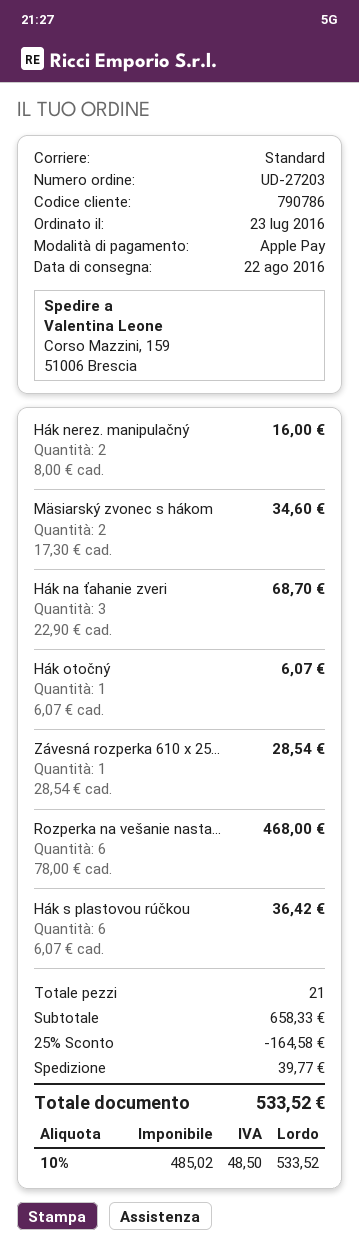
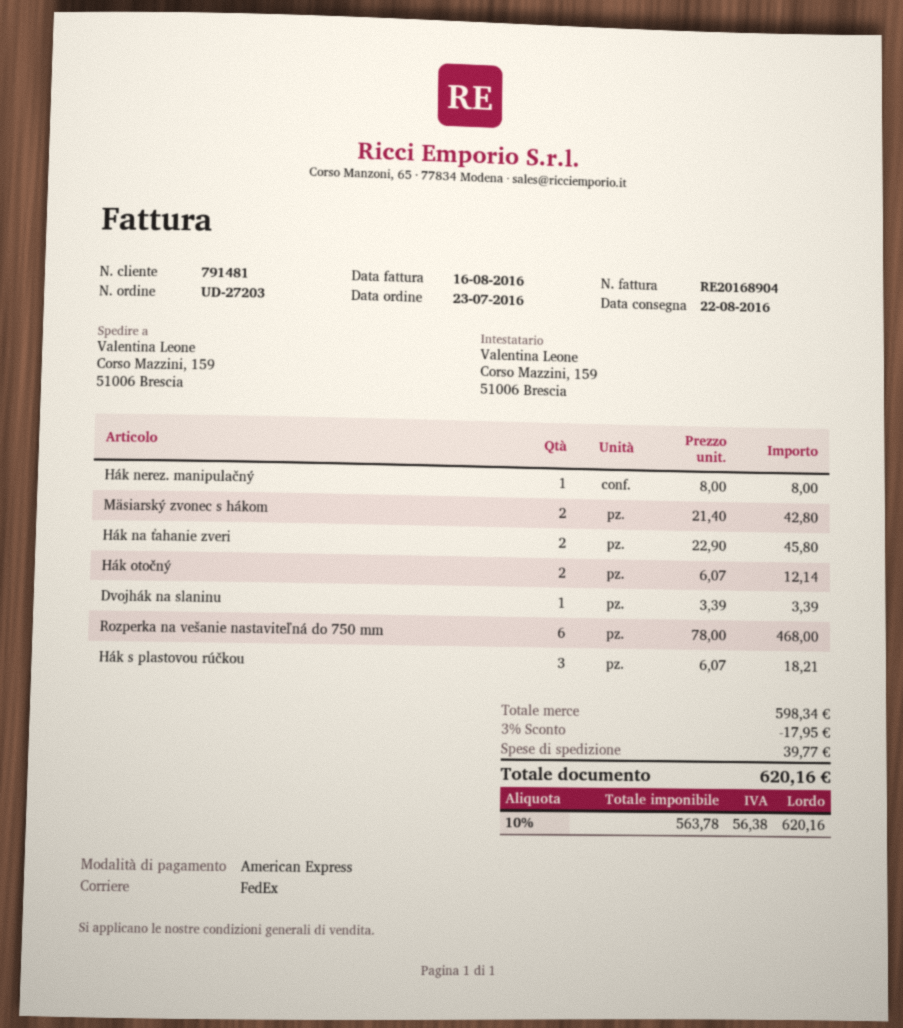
customer number: 790786 -> 791481
payment method: Apple Pay -> American Express
shipping method: standard -> FedEx
Hák nerez. manipulačný: 2 x 8.00 = 16.00 -> 1 x 8.00 = 8.00
Mäsiarský zvonec s hákom: 2 x 17.30 = 34.60 -> 2 x 21.40 = 42.80
Hák na ťahanie zveri: 3 x 22.90 = 68.70 -> 2 x 22.90 = 45.80
Hák otočný: 1 x 6.07 = 6.07 -> 2 x 6.07 = 12.14
Závesná rozperka 610 x 25...: 1 x 28.54 = 28.54 -> none
Hák s plastovou rúčkou: 6 x 6.07 = 36.42 -> 3 x 6.07 = 18.21
Dvojhák na slaninu: none -> 1 x 3.39 = 3.39
subtotal: 658.33 -> 598.34
discount: 25% = 164.58 -> 3% = 17.95
net: 485.02 -> 563.78
tax: 10% = 48.50 -> 10% = 56.38
total: 533.52 -> 620.16

